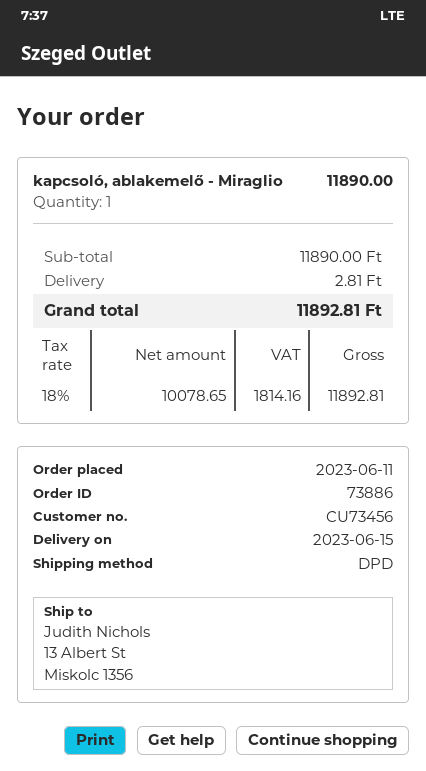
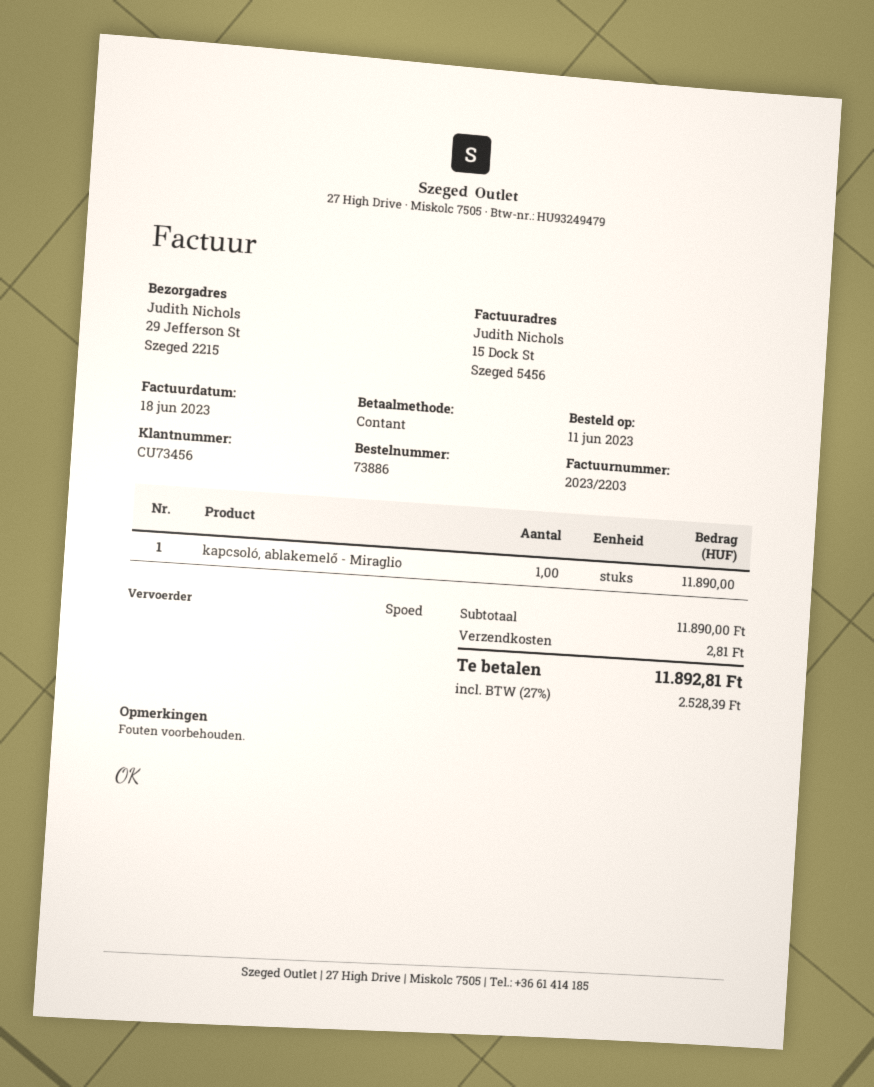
shipping method: DPD -> express
ship to: 13 Albert St, Miskolc 1356 -> 29 Jefferson St, Szeged 2215
tax: 18% = 1814.16 -> 27% = 2528.39

